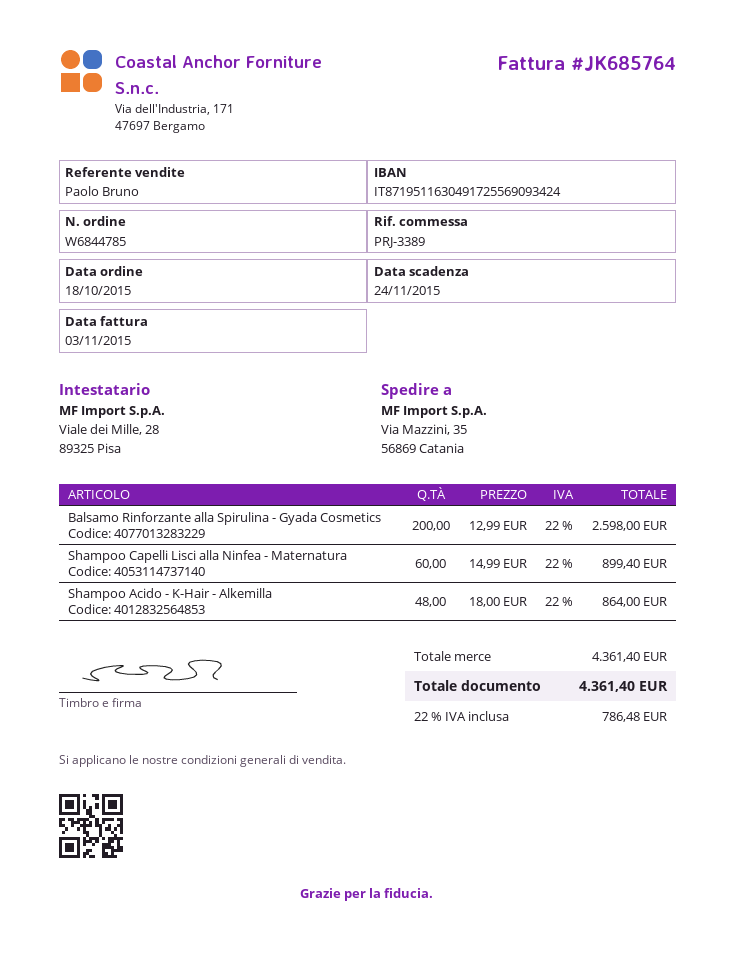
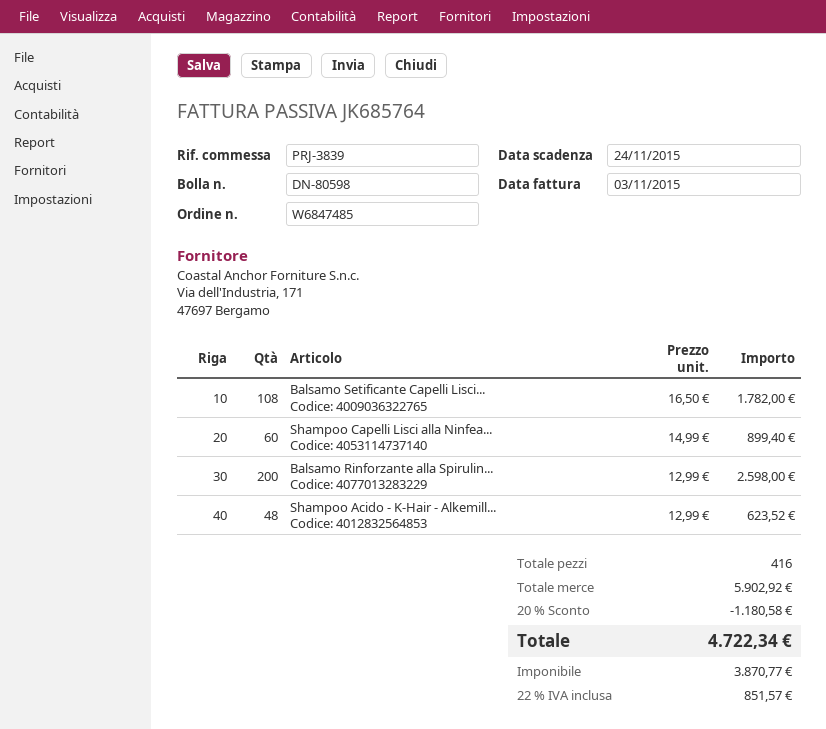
order number: W6844785 -> W6847485
reference: PRJ-3389 -> PRJ-3839
Shampoo Acido - K-Hair - Alkemilla: 48 x 18.00 = 864.00 -> 48 x 12.99 = 623.52
Balsamo Setificante Capelli Lisci...: none -> 108 x 16.50 = 1782.00
subtotal: 4361.40 -> 5902.92
discount: none -> 20% = 1180.58
tax: 22% = 786.48 -> 22% = 851.57
total: 4361.40 -> 4722.34

